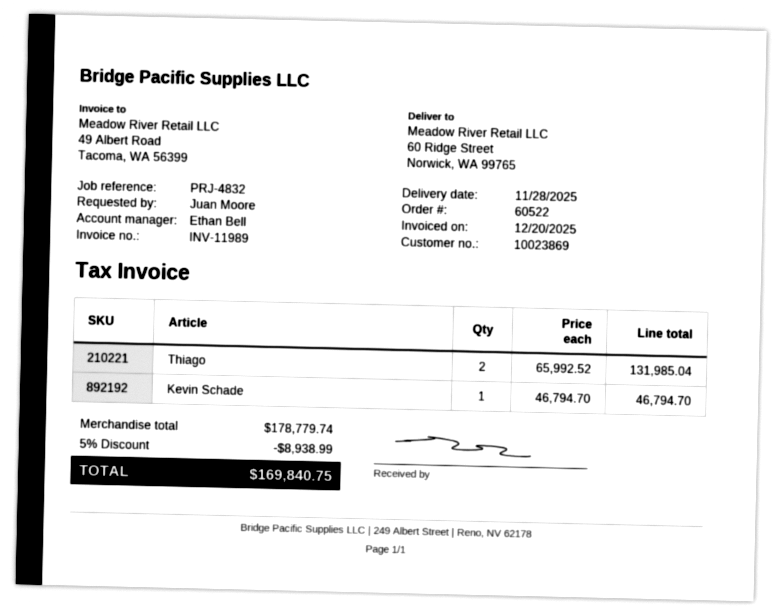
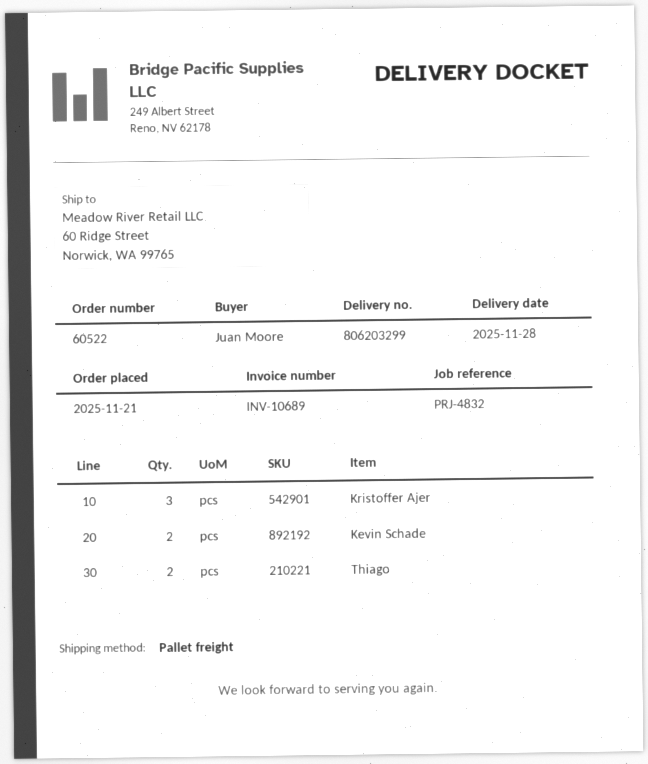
invoice number: INV-11989 -> INV-10689
Kevin Schade: 1 -> 2
Kristoffer Ajer: none -> 3

